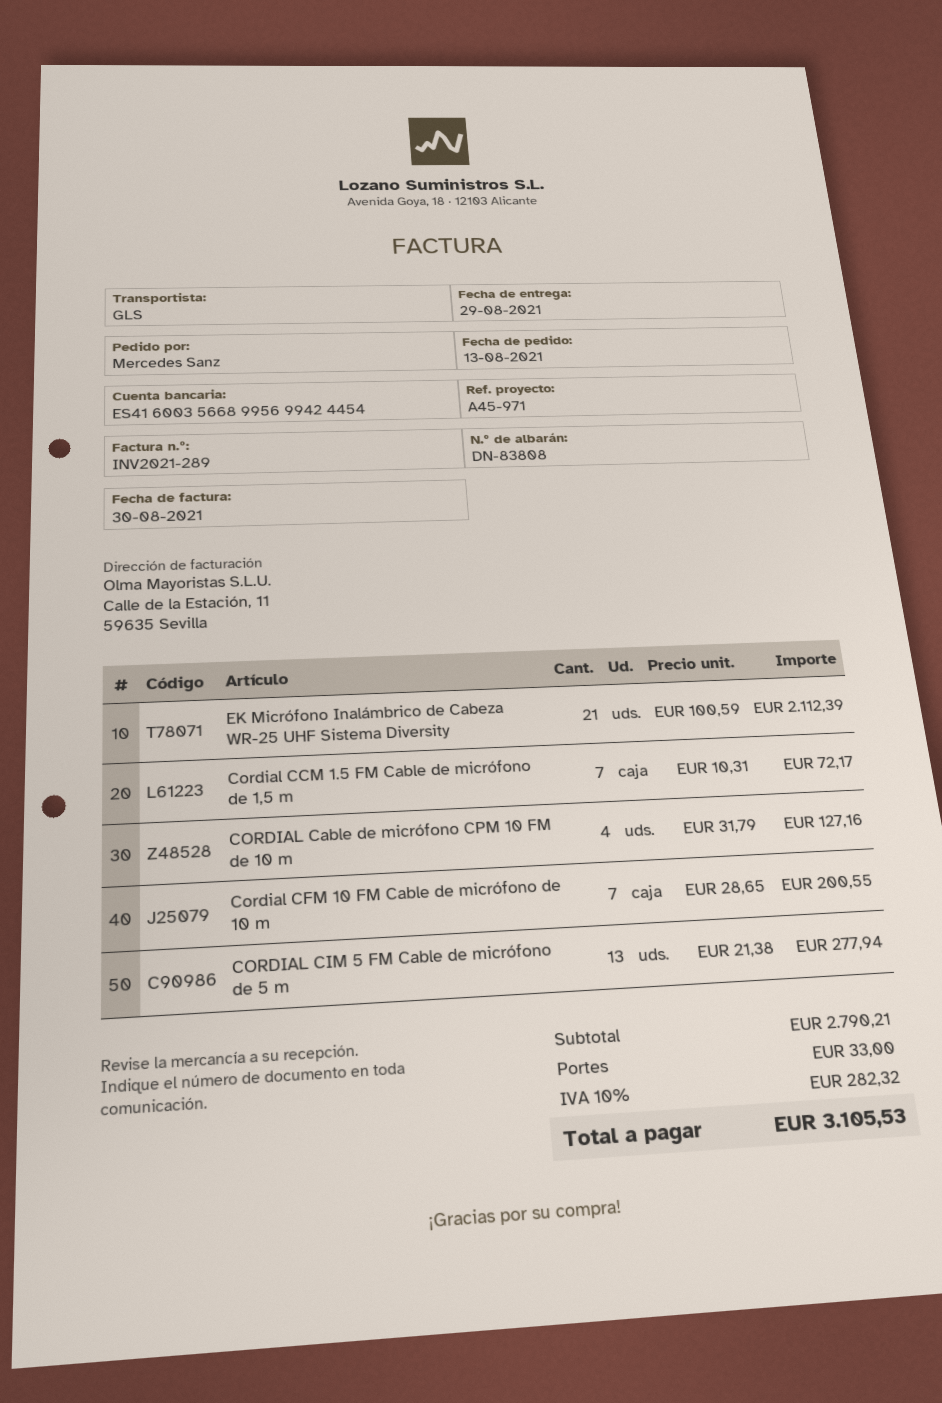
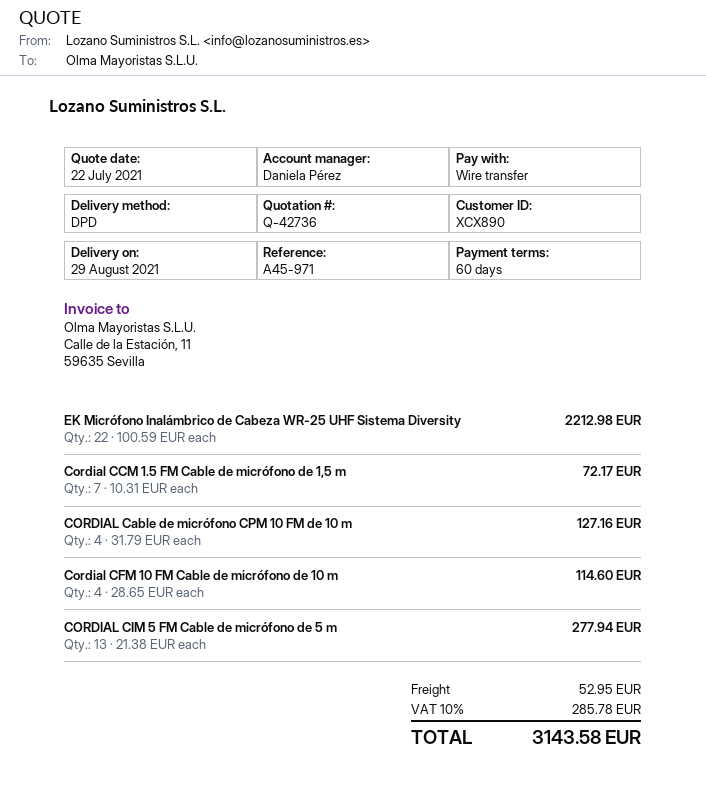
shipping method: GLS -> DPD
EK Micrófono Inalámbrico de Cabeza WR-25 UHF Sistema Diversity: 21 x 100.59 = 2112.39 -> 22 x 100.59 = 2212.98
Cordial CFM 10 FM Cable de micrófono de 10 m: 7 x 28.65 = 200.55 -> 4 x 28.65 = 114.60
shipping: 33.00 -> 52.95
tax: 10% = 282.32 -> 10% = 285.78
total: 3105.53 -> 3143.58

